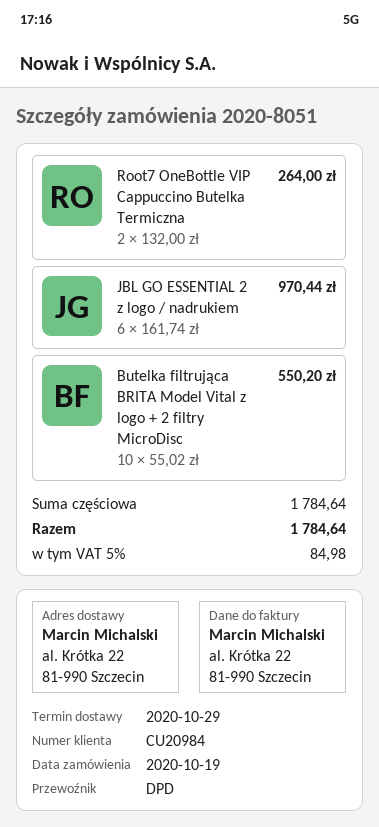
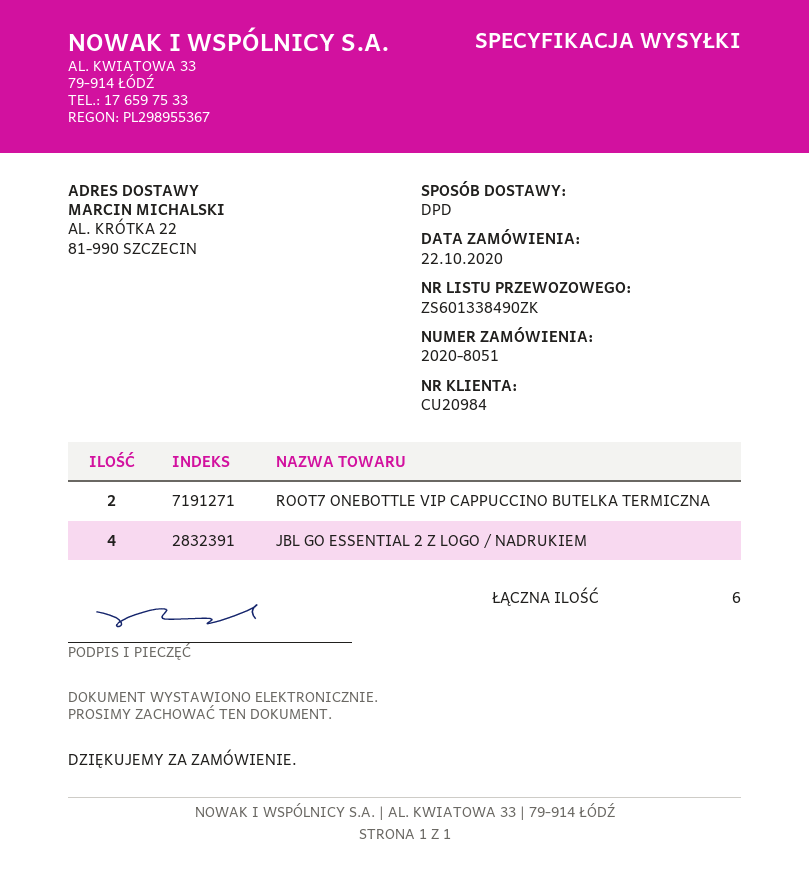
order date: 2020-10-19 -> 2020-10-22
JBL GO ESSENTIAL 2 z logo / nadrukiem: 6 -> 4
Butelka filtrująca BRITA Model Vital z logo + 2 filtry MicroDisc: 10 -> none

